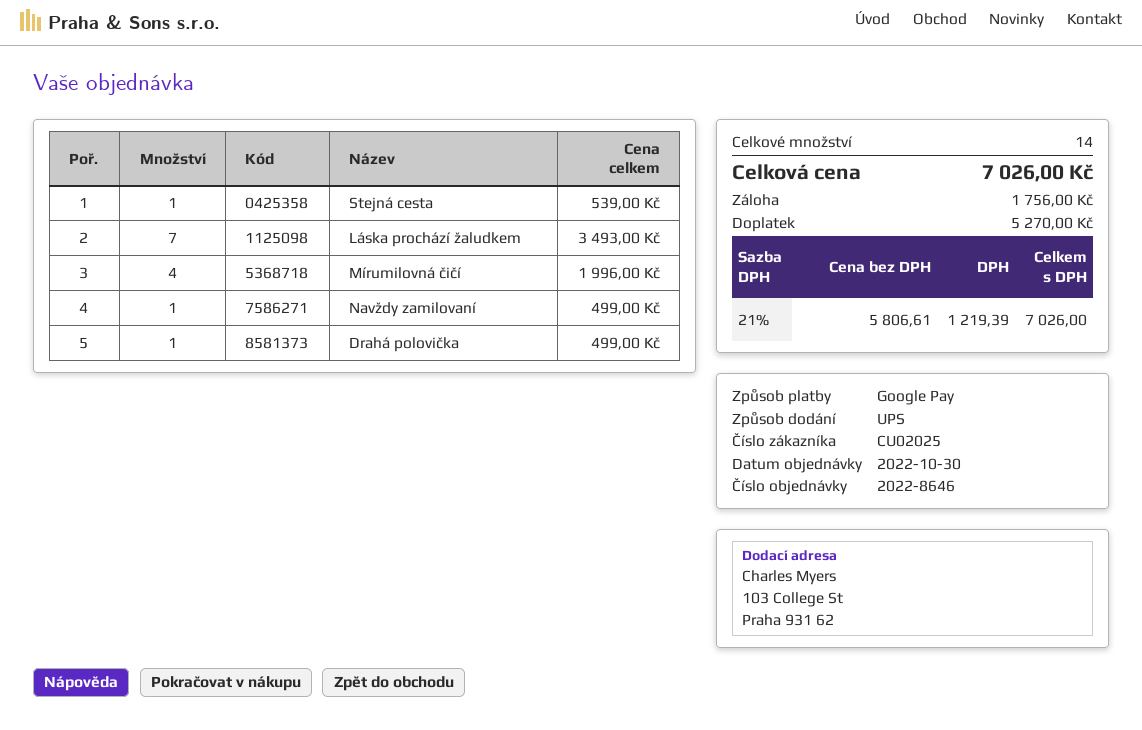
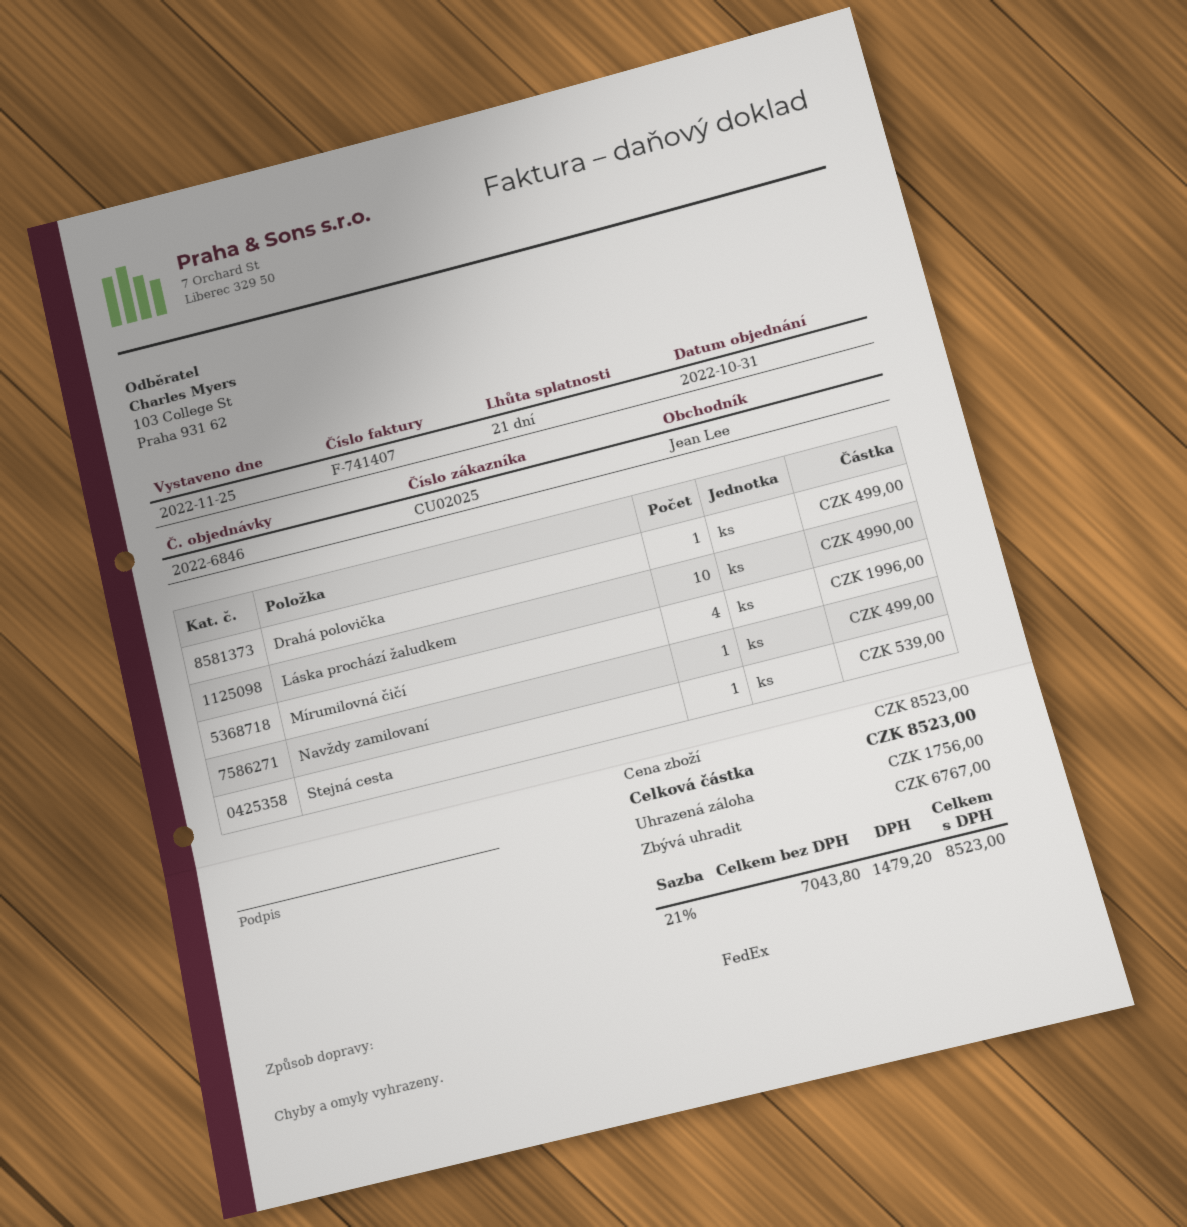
order number: 2022-8646 -> 2022-6846
order date: 2022-10-30 -> 2022-10-31
shipping method: UPS -> FedEx
Láska prochází žaludkem: 7 for 3493.00 -> 10 for 4990.00
net: 5806.61 -> 7043.80
tax: 21% = 1219.39 -> 21% = 1479.20
total: 7026.00 -> 8523.00
balance: 5270.00 -> 6767.00

